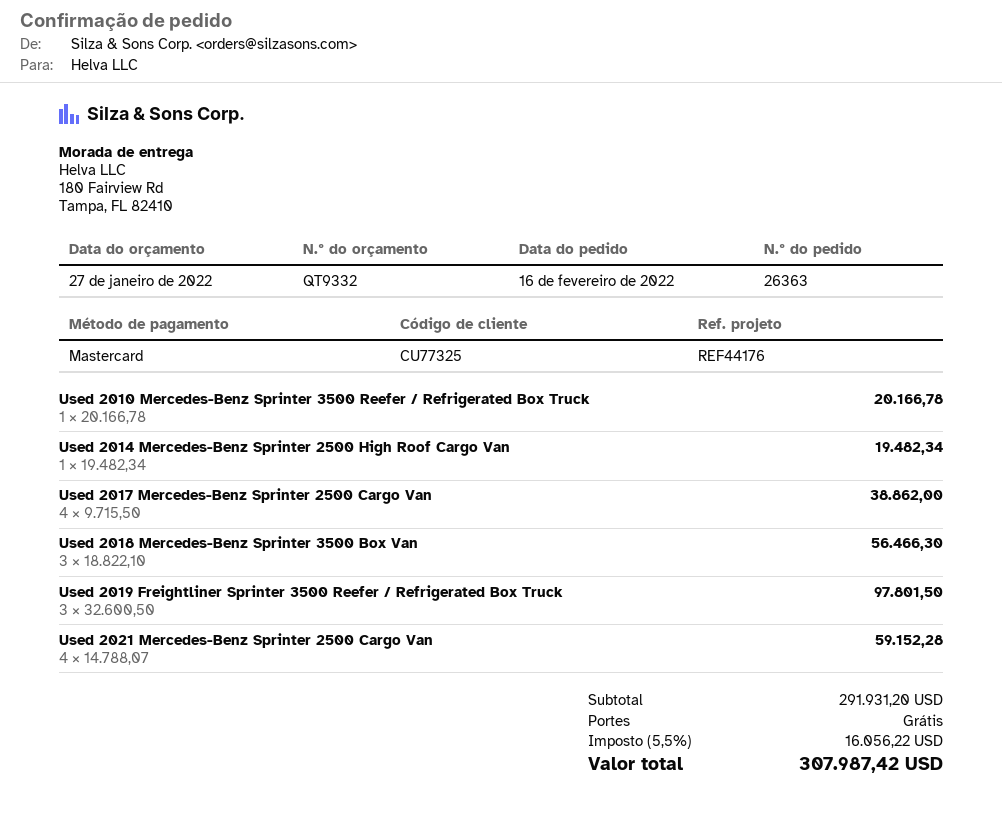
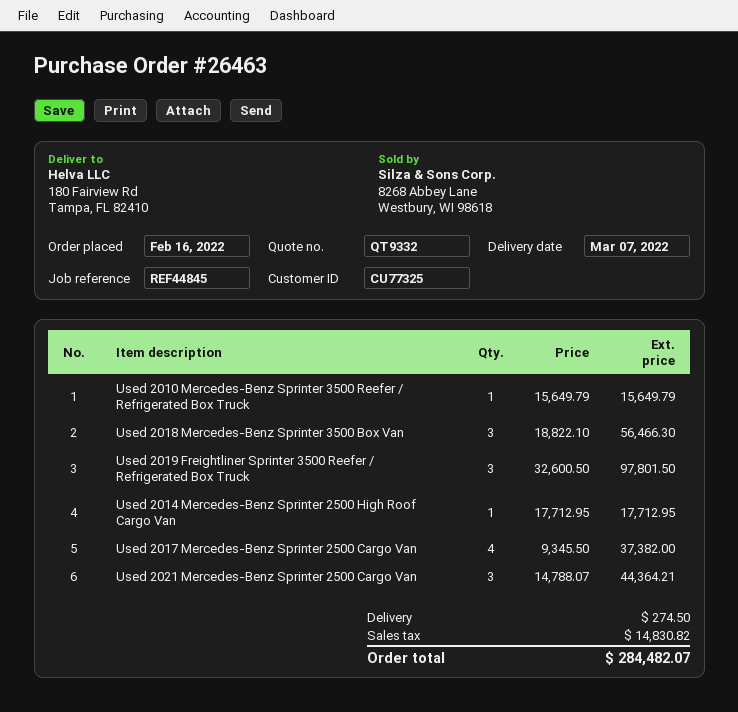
order number: 26363 -> 26463
reference: REF44176 -> REF44845
Used 2010 Mercedes-Benz Sprinter 3500 Reefer / Refrigerated Box Truck: 1 x 20166.78 = 20166.78 -> 1 x 15649.79 = 15649.79
Used 2014 Mercedes-Benz Sprinter 2500 High Roof Cargo Van: 1 x 19482.34 = 19482.34 -> 1 x 17712.95 = 17712.95
Used 2017 Mercedes-Benz Sprinter 2500 Cargo Van: 4 x 9715.50 = 38862.00 -> 4 x 9345.50 = 37382.00
Used 2021 Mercedes-Benz Sprinter 2500 Cargo Van: 4 x 14788.07 = 59152.28 -> 3 x 14788.07 = 44364.21
shipping: 0.00 -> 274.50
tax: 16056.22 -> 14830.82
total: 307987.42 -> 284482.07

